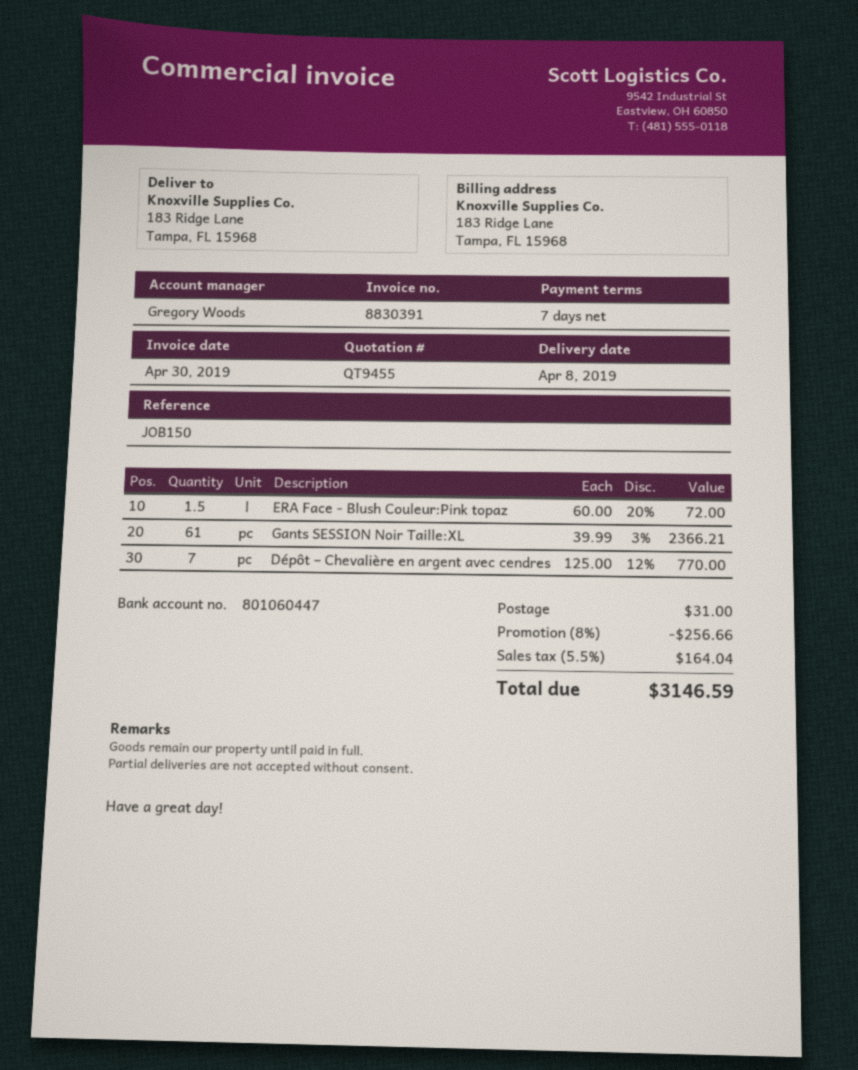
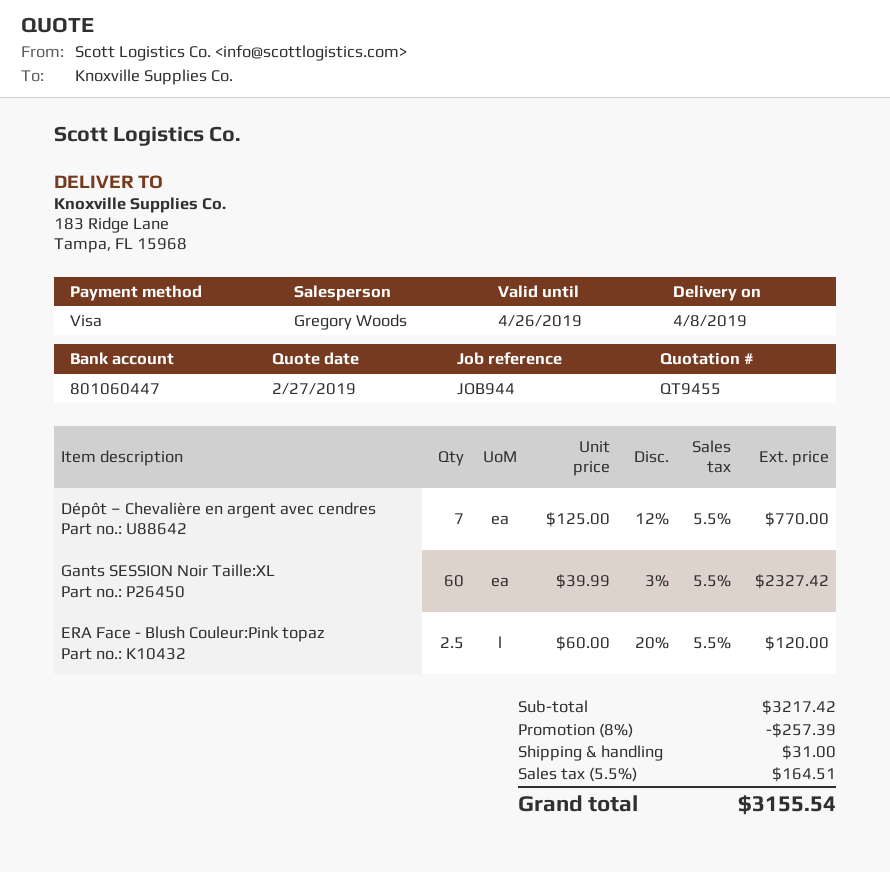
reference: JOB150 -> JOB944
ERA Face - Blush Couleur:Pink topaz: 1.5 x 60.00 - 20% = 72.00 -> 2.5 x 60.00 - 20% = 120.00
Gants SESSION Noir Taille:XL: 61 x 39.99 - 3% = 2366.21 -> 60 x 39.99 - 3% = 2327.42
discount: 8% = 256.66 -> 8% = 257.39
tax: 5.5% = 164.04 -> 5.5% = 164.51
total: 3146.59 -> 3155.54

